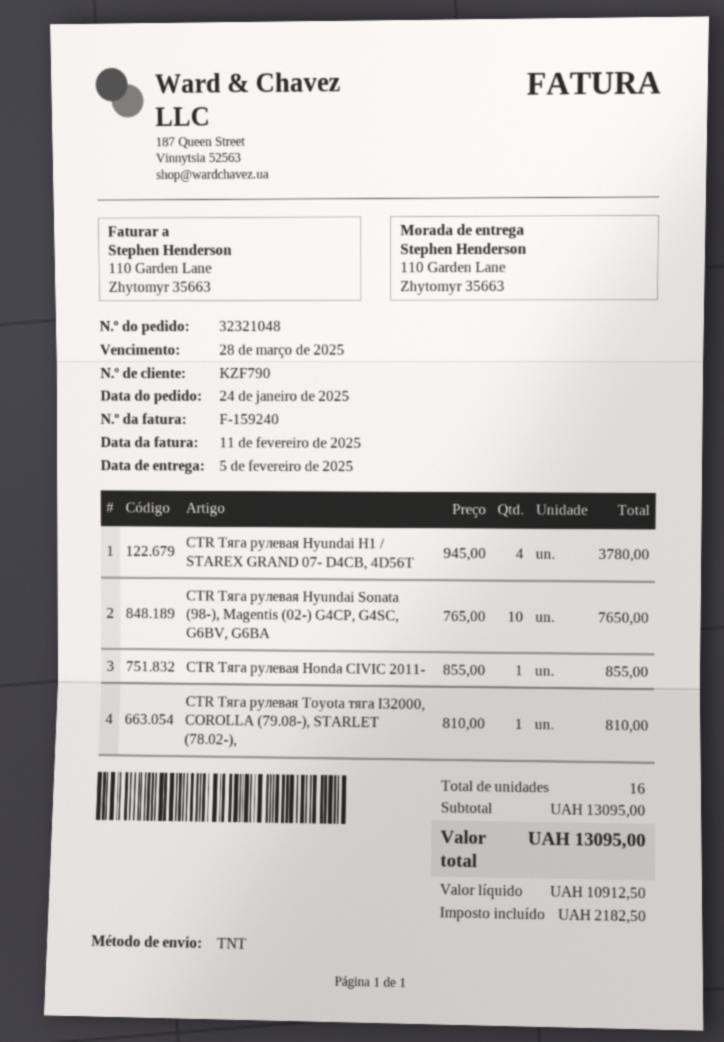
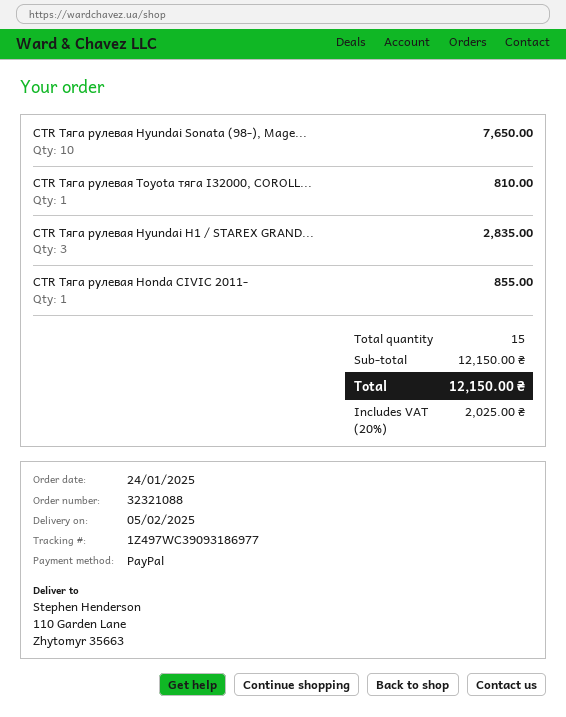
order number: 32321048 -> 32321088
CTR Тяга рулевая Hyundai H1 / STAREX GRAND 07- D4CB, 4D56T: 4 for 3780.00 -> 3 for 2835.00
total quantity: 16 -> 15
subtotal: 13095.00 -> 12150.00
tax: 2182.50 -> 2025.00
total: 13095.00 -> 12150.00

